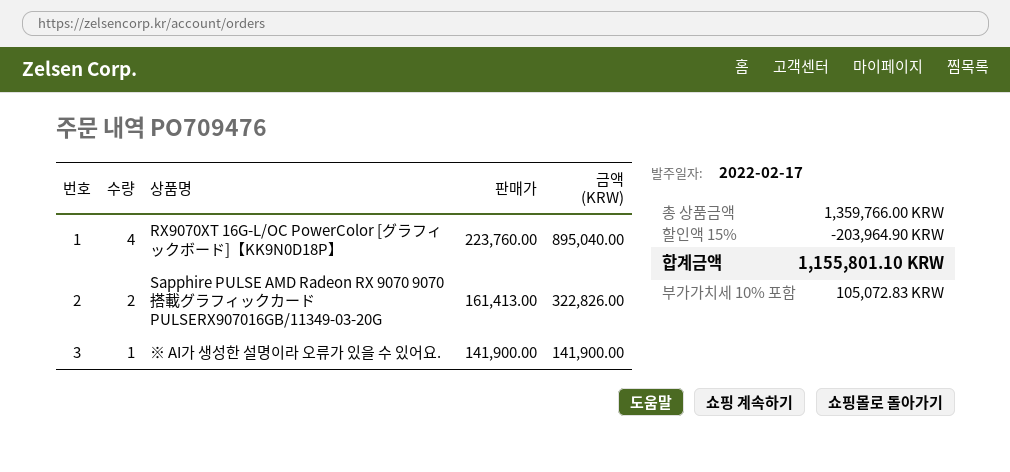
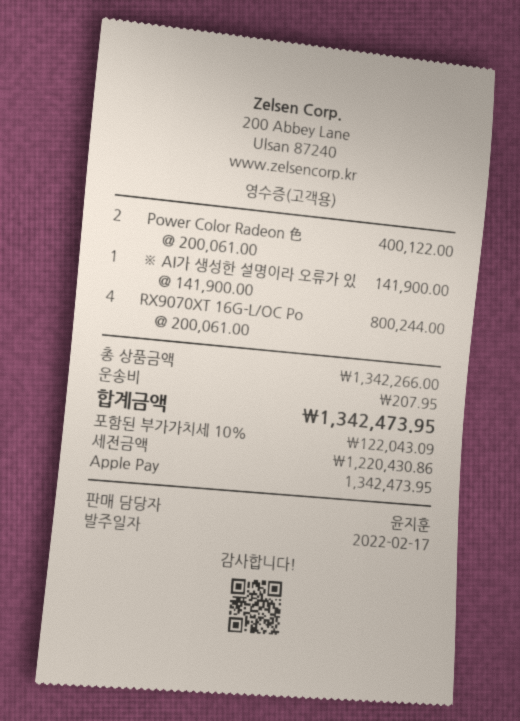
RX9070XT 16G-L/OC PowerColor [グラフィックボード]【KK9N0D18P】: 4 x 223760.00 = 895040.00 -> 4 x 200061.00 = 800244.00
Sapphire PULSE AMD Radeon RX 9070 9070搭載グラフィックカード PULSERX907016GB/11349-03-20G: 2 x 161413.00 = 322826.00 -> none
Power Color Radeon 色: none -> 2 x 200061.00 = 400122.00
subtotal: 1359766.00 -> 1342266.00
discount: 15% = 203964.90 -> none
shipping: none -> 207.95
tax: 10% = 105072.83 -> 10% = 122043.09
total: 1155801.10 -> 1342473.95

